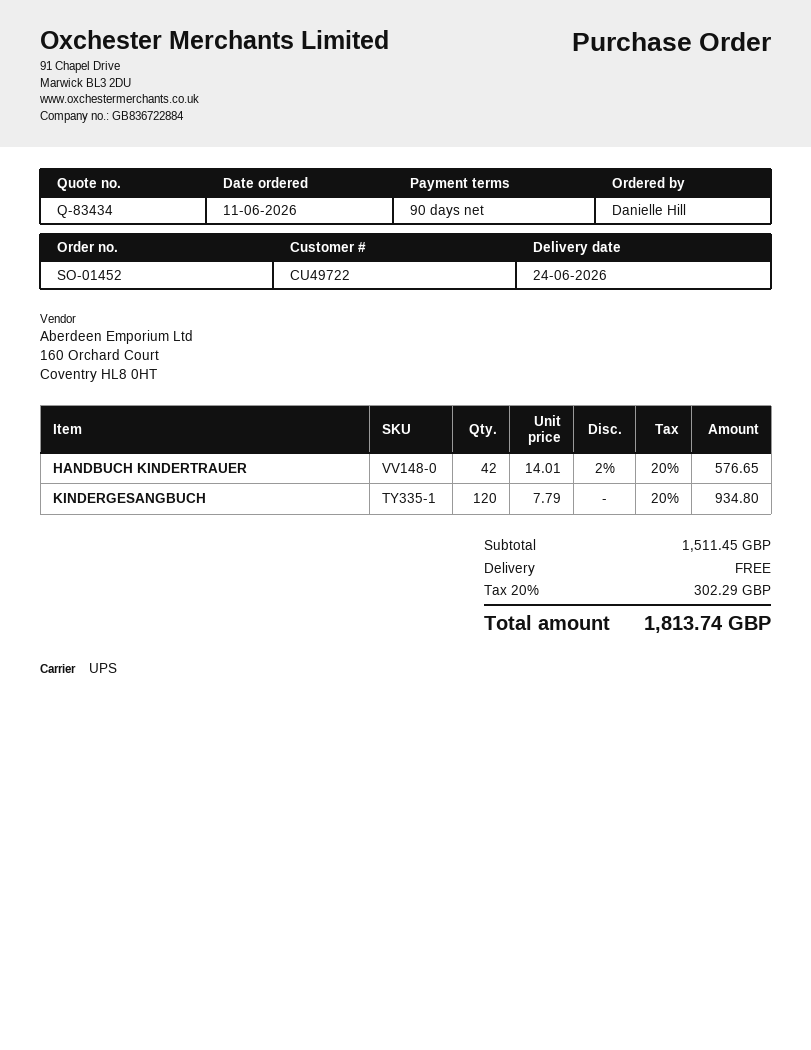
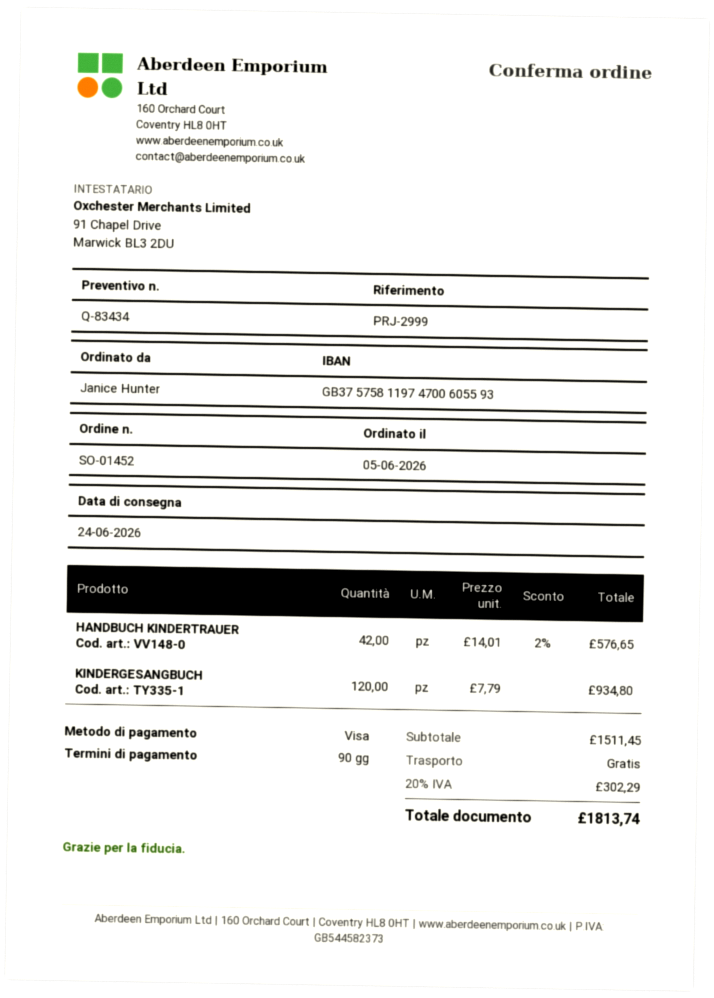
order date: 2026-06-11 -> 2026-06-05
ordered by: Danielle Hill -> Janice Hunter

